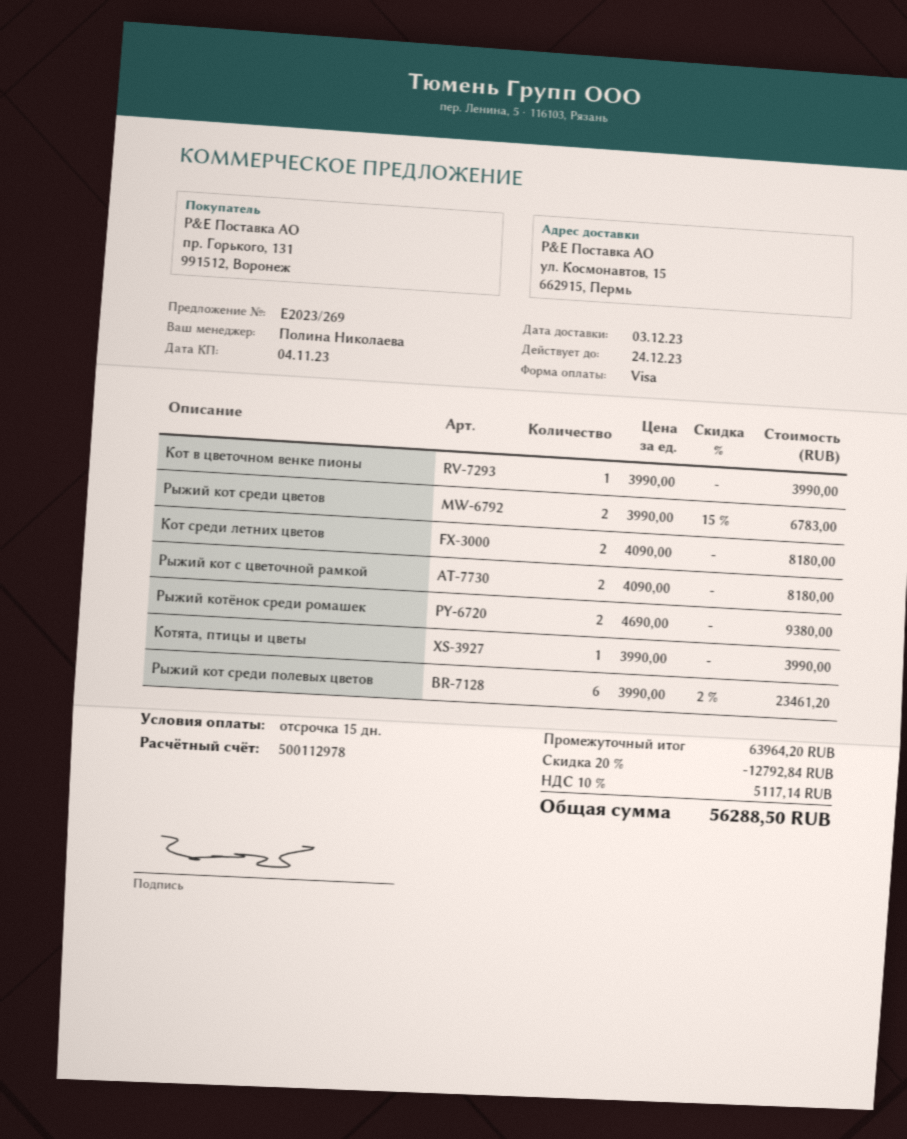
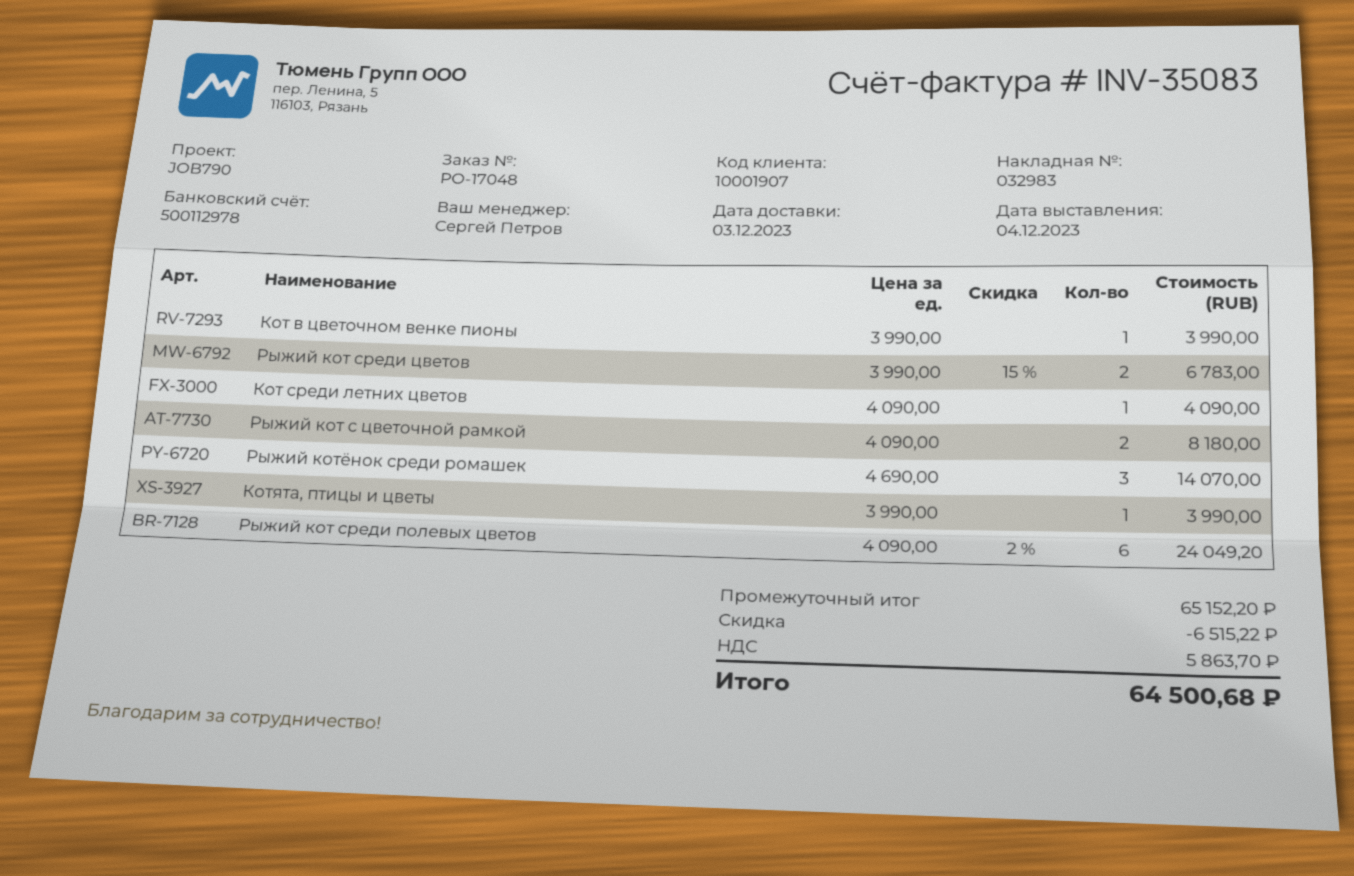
sales rep: Полина Николаева -> Сергей Петров
Кот среди летних цветов: 2 x 4090.00 = 8180.00 -> 1 x 4090.00 = 4090.00
Рыжий котёнок среди ромашек: 2 x 4690.00 = 9380.00 -> 3 x 4690.00 = 14070.00
Рыжий кот среди полевых цветов: 6 x 3990.00 - 2% = 23461.20 -> 6 x 4090.00 - 2% = 24049.20
subtotal: 63964.20 -> 65152.20
discount: 12792.84 -> 6515.22
tax: 5117.14 -> 5863.70
total: 56288.50 -> 64500.68

